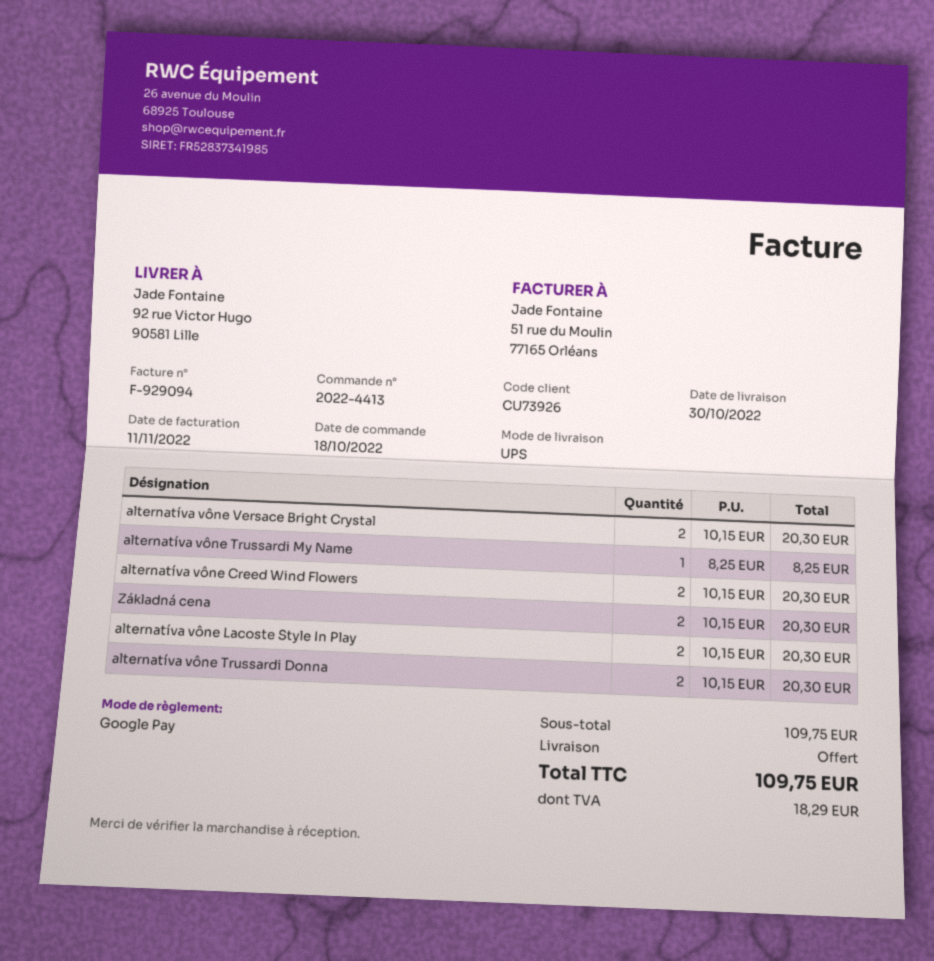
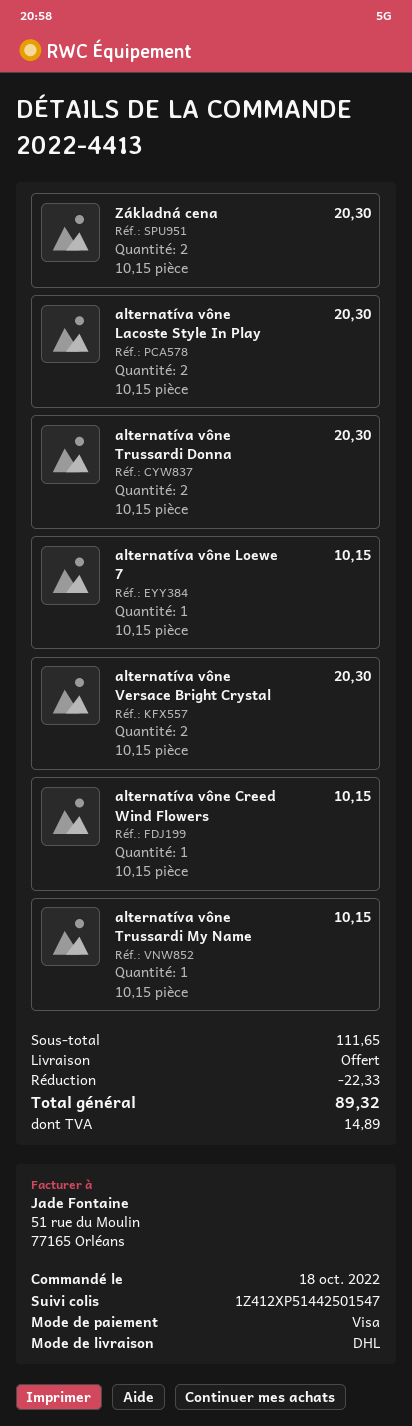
payment method: Google Pay -> Visa
shipping method: UPS -> DHL
alternatíva vône Trussardi My Name: 1 x 8.25 = 8.25 -> 1 x 10.15 = 10.15
alternatíva vône Creed Wind Flowers: 2 x 10.15 = 20.30 -> 1 x 10.15 = 10.15
alternatíva vône Loewe 7: none -> 1 x 10.15 = 10.15
subtotal: 109.75 -> 111.65
discount: none -> 22.33
tax: 18.29 -> 14.89
total: 109.75 -> 89.32

